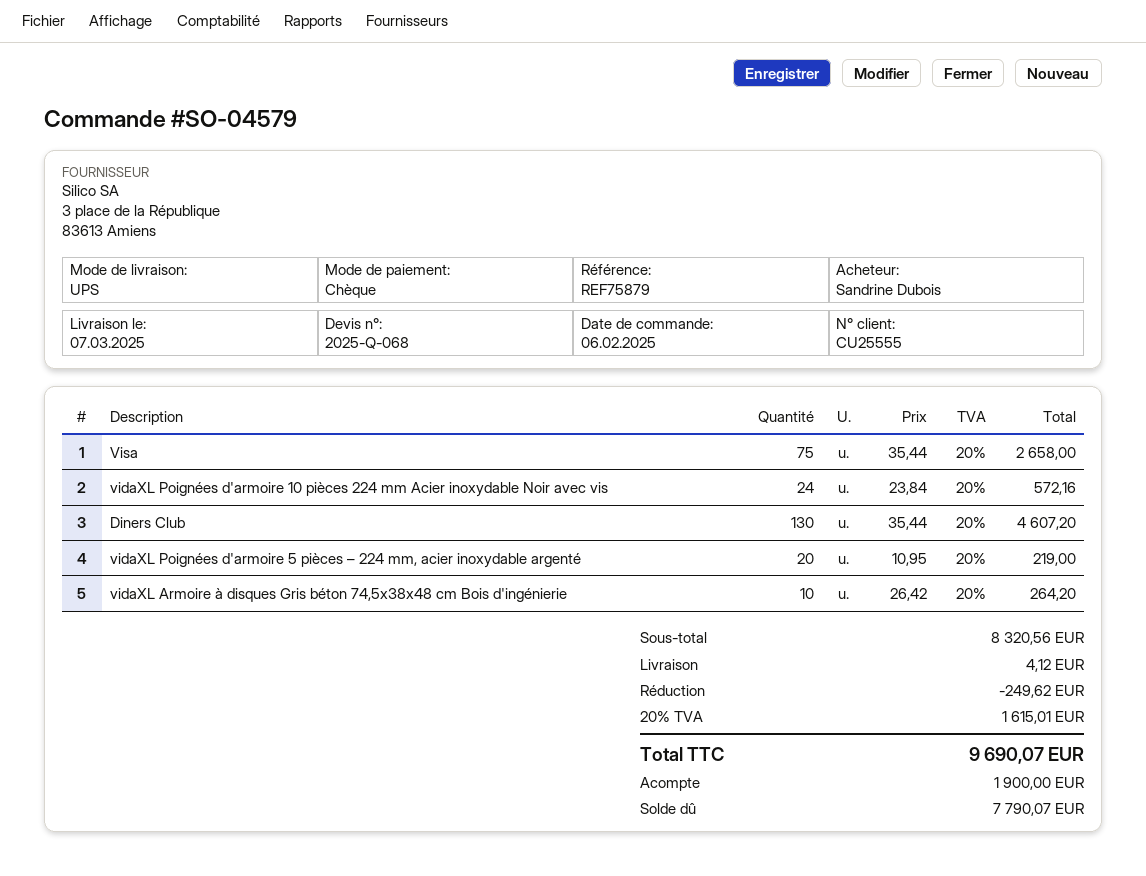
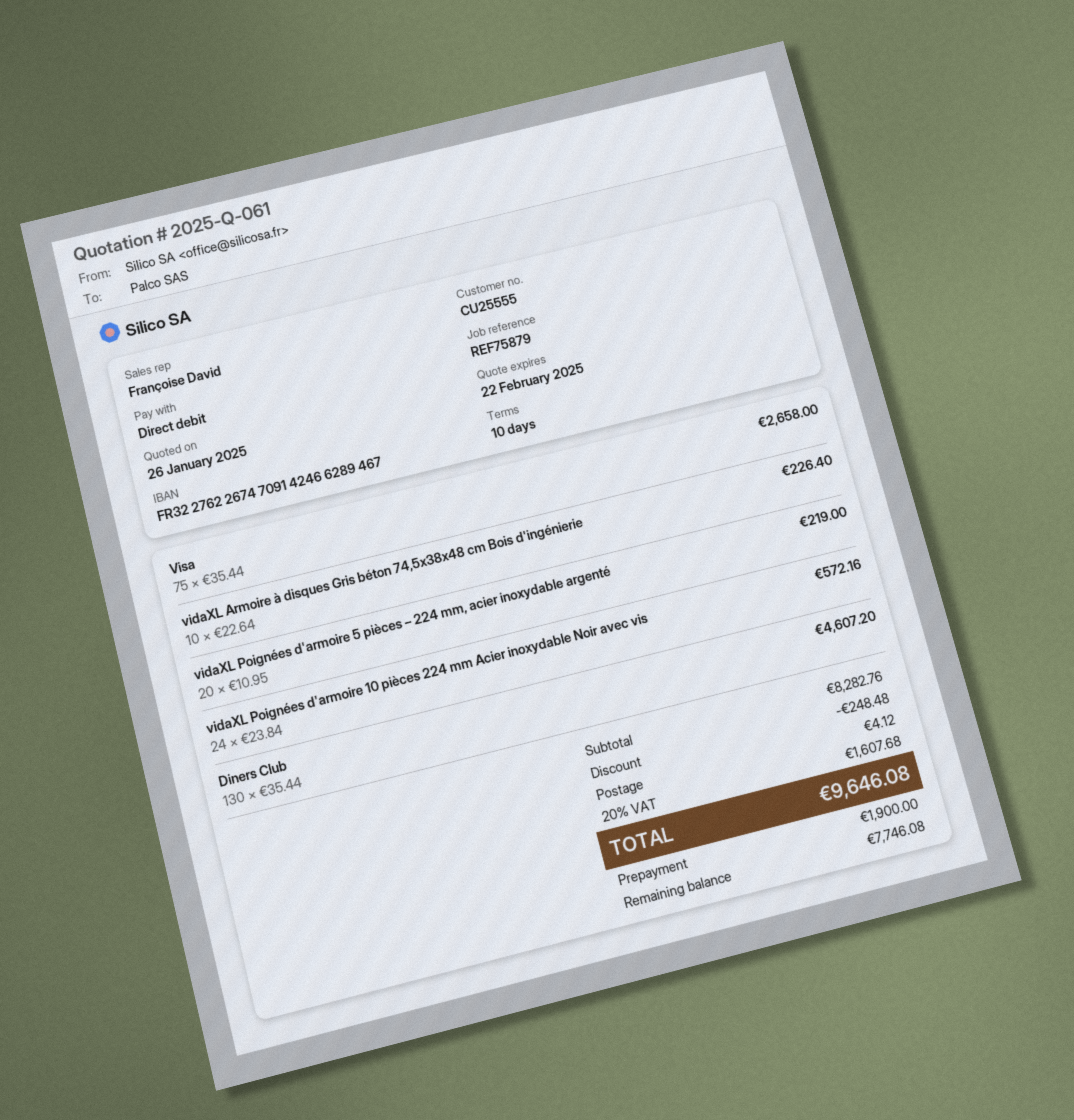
quote number: 2025-Q-068 -> 2025-Q-061
payment method: cheque -> direct debit
vidaXL Armoire à disques Gris béton 74,5x38x48 cm Bois d'ingénierie: 10 x 26.42 = 264.20 -> 10 x 22.64 = 226.40
subtotal: 8320.56 -> 8282.76
discount: 249.62 -> 248.48
tax: 20% = 1615.01 -> 20% = 1607.68
total: 9690.07 -> 9646.08
balance: 7790.07 -> 7746.08

